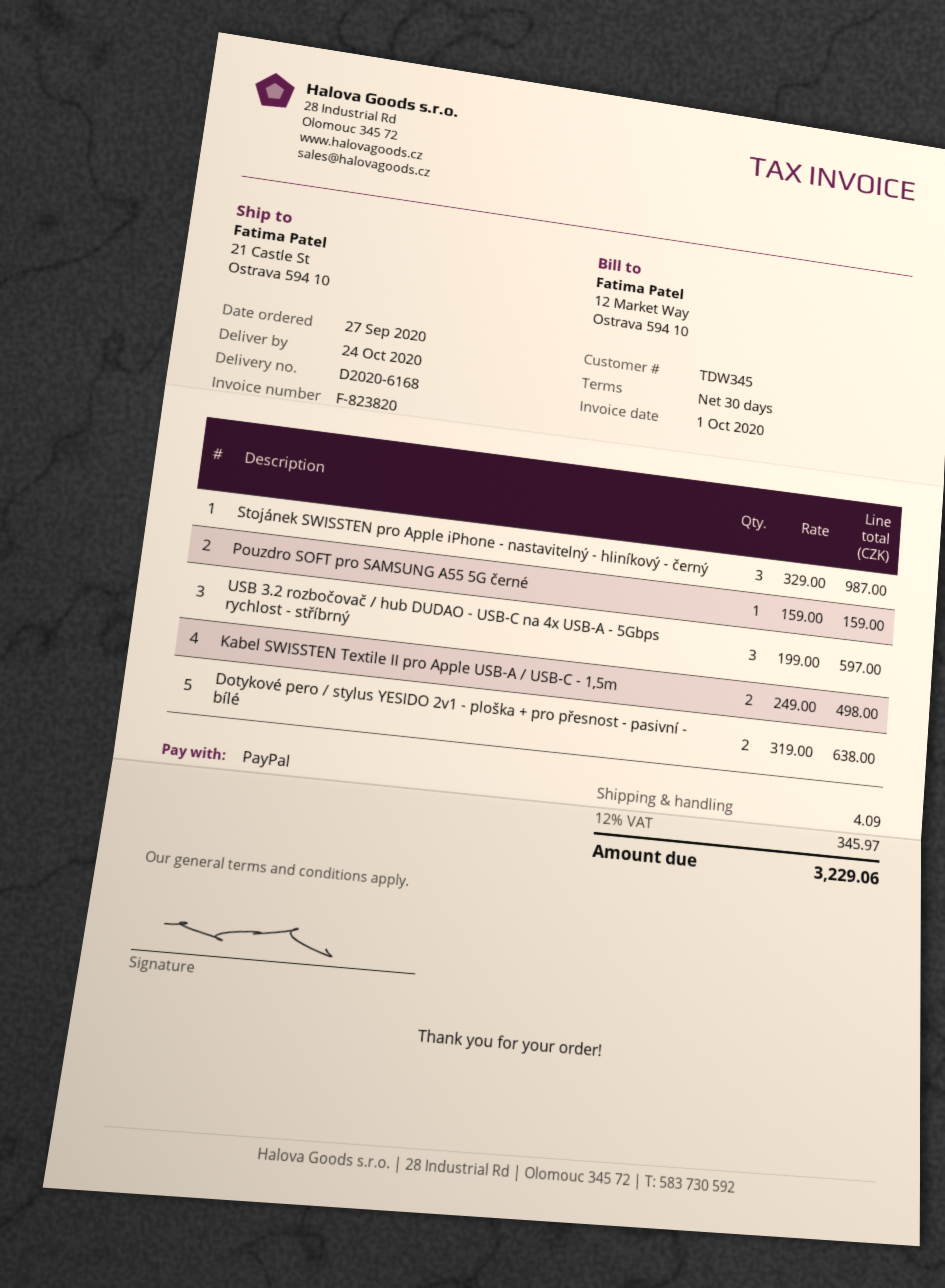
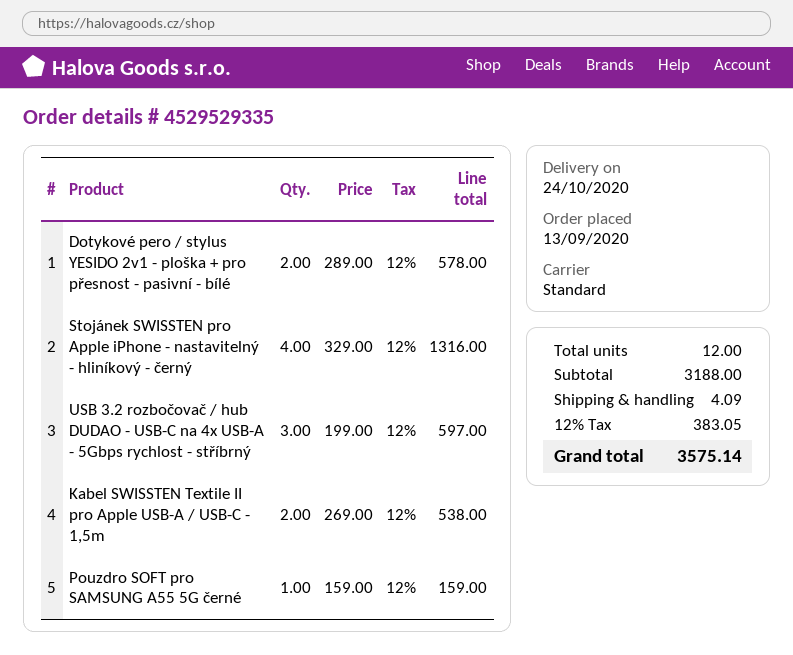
order date: 2020-09-27 -> 2020-09-13
Stojánek SWISSTEN pro Apple iPhone - nastavitelný - hliníkový - černý: 3 x 329.00 = 987.00 -> 4 x 329.00 = 1316.00
Kabel SWISSTEN Textile II pro Apple USB-A / USB-C - 1,5m: 2 x 249.00 = 498.00 -> 2 x 269.00 = 538.00
Dotykové pero / stylus YESIDO 2v1 - ploška + pro přesnost - pasivní - bílé: 2 x 319.00 = 638.00 -> 2 x 289.00 = 578.00
tax: 12% = 345.97 -> 12% = 383.05
total: 3229.06 -> 3575.14

